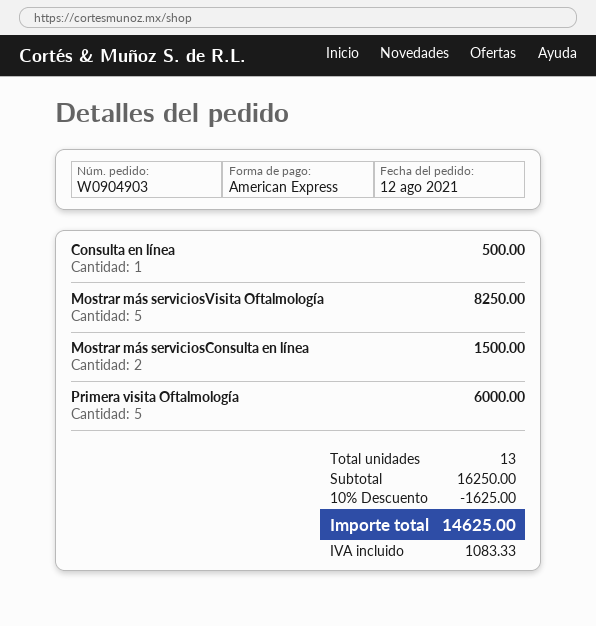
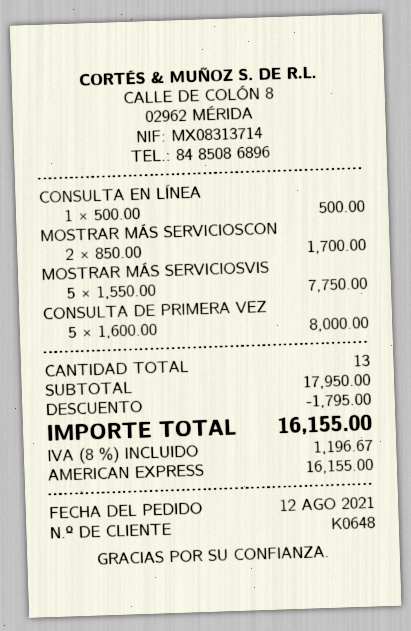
Mostrar más serviciosVisita Oftalmología: 5 for 8250.00 -> 5 for 7750.00
Mostrar más serviciosConsulta en línea: 2 for 1500.00 -> 2 for 1700.00
Primera visita Oftalmología: 5 for 6000.00 -> none
CONSULTA DE PRIMERA VEZ: none -> 5 for 8000.00
subtotal: 16250.00 -> 17950.00
discount: 1625.00 -> 1795.00
tax: 1083.33 -> 1196.67
total: 14625.00 -> 16155.00

